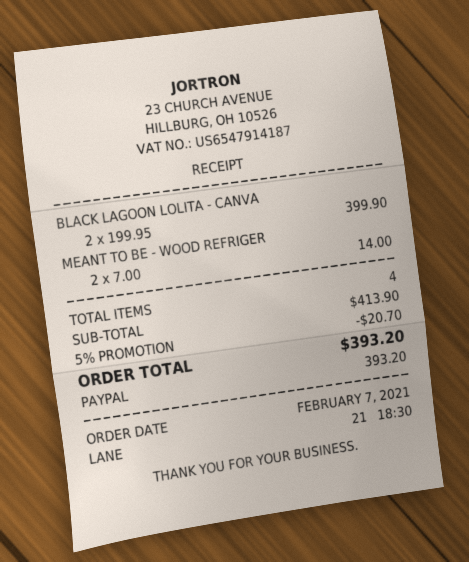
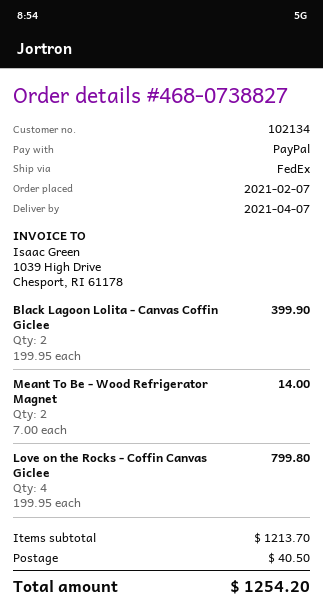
Love on the Rocks - Coffin Canvas Giclee: none -> 4 x 199.95 = 799.80
subtotal: 413.90 -> 1213.70
discount: 5% = 20.70 -> none
shipping: none -> 40.50
total: 393.20 -> 1254.20

